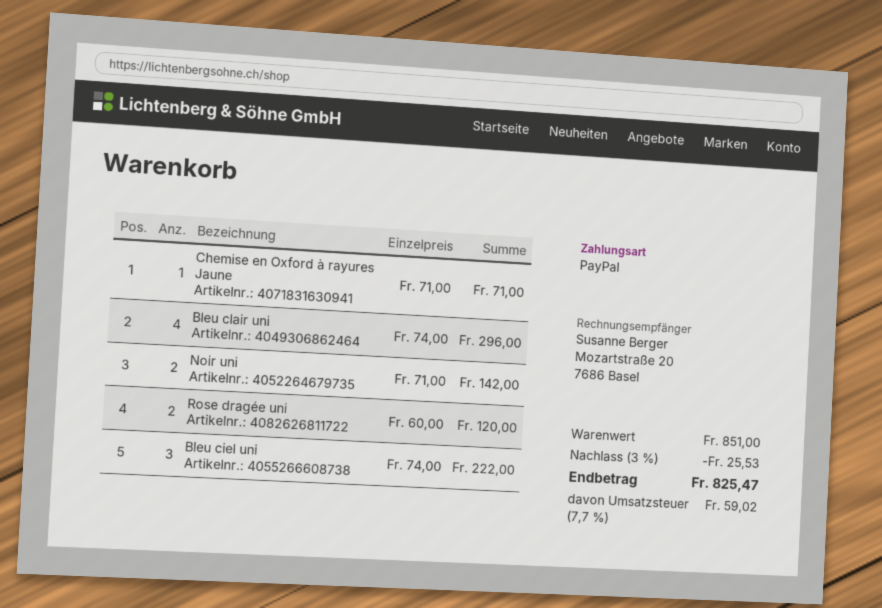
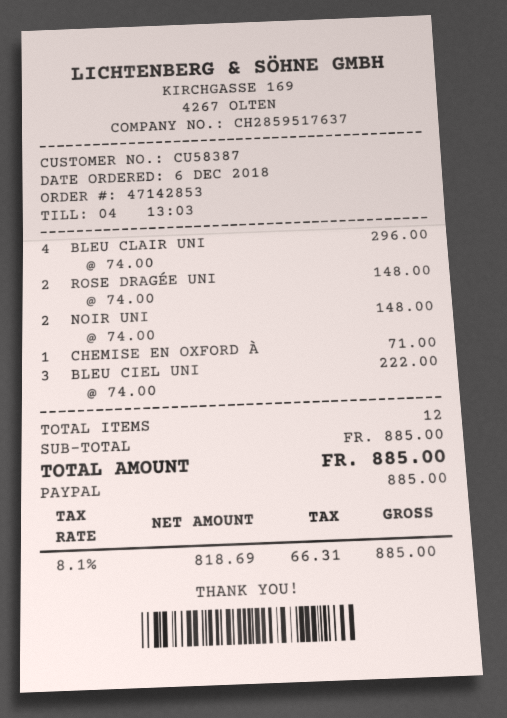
Noir uni: 2 x 71.00 = 142.00 -> 2 x 74.00 = 148.00
Rose dragée uni: 2 x 60.00 = 120.00 -> 2 x 74.00 = 148.00
subtotal: 851.00 -> 885.00
discount: 3% = 25.53 -> none
tax: 7.7% = 59.02 -> 8.1% = 66.31
total: 825.47 -> 885.00

